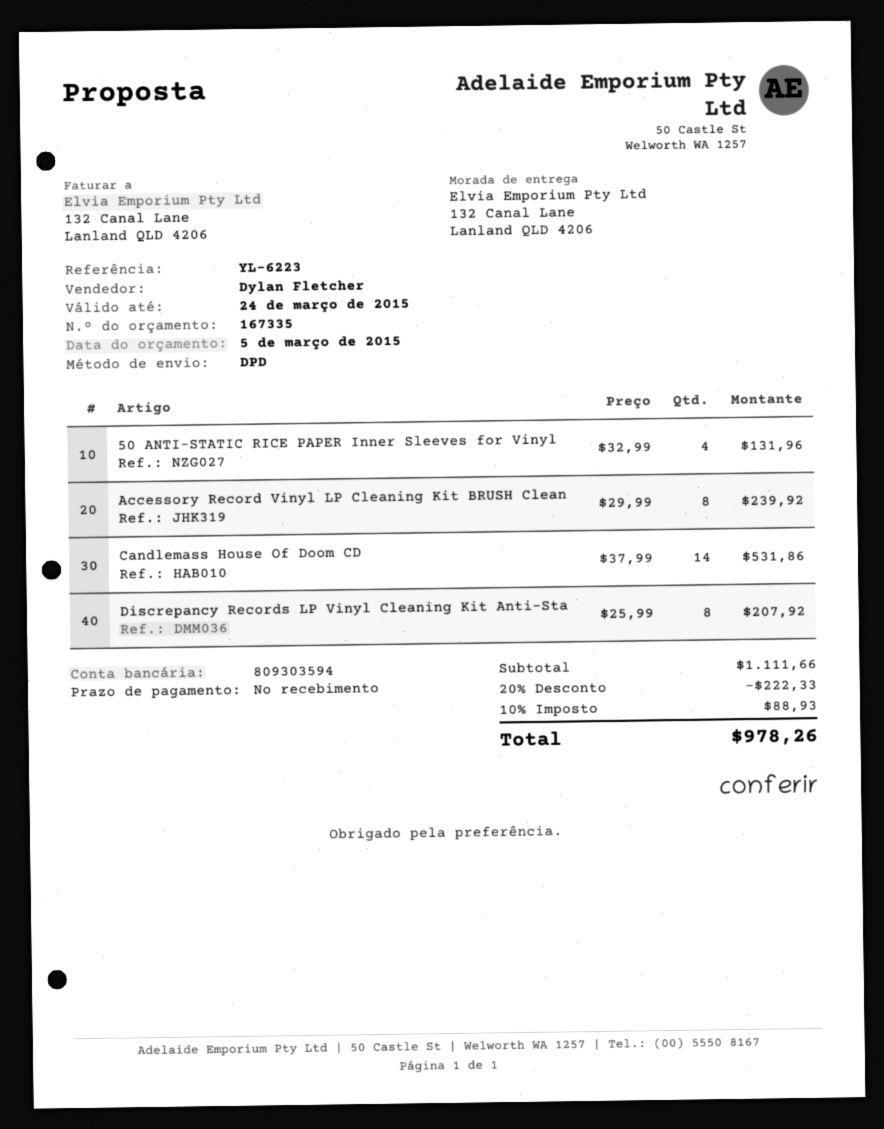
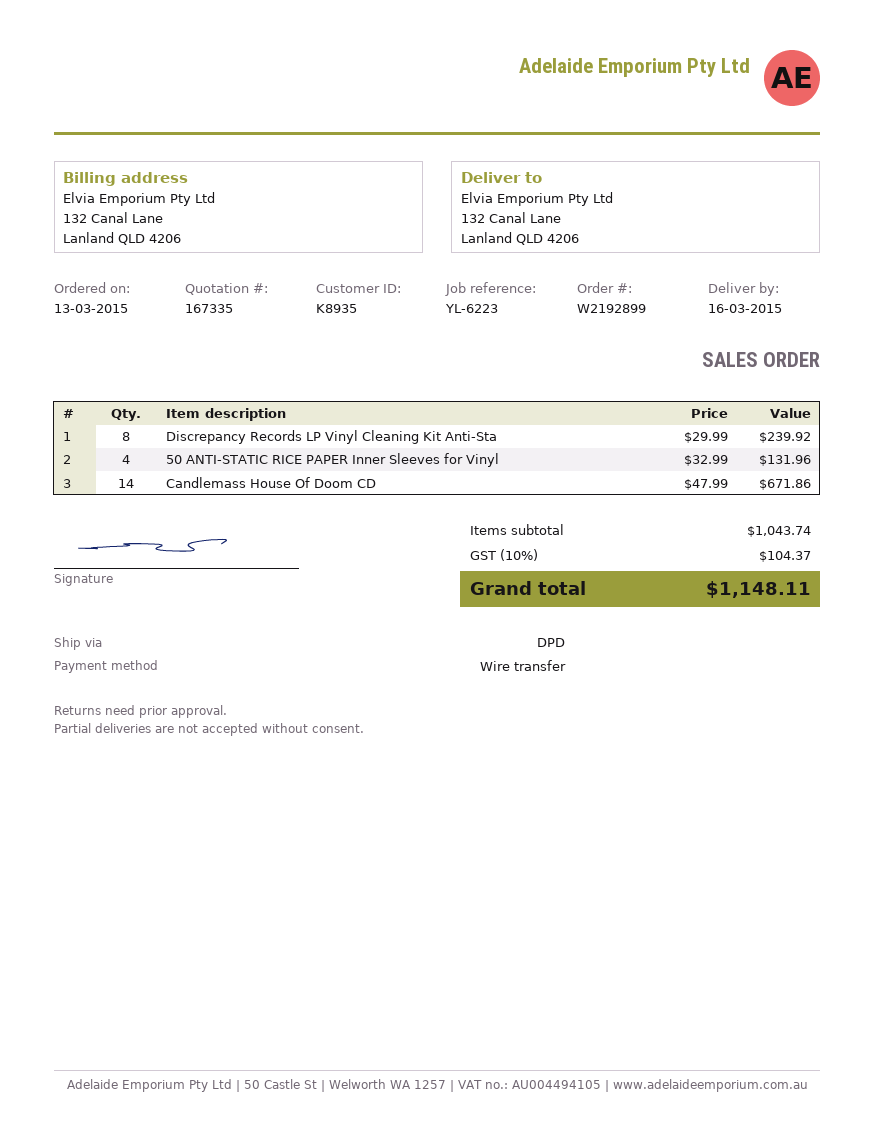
Accessory Record Vinyl LP Cleaning Kit BRUSH Clean: 8 x 29.99 = 239.92 -> none
Candlemass House Of Doom CD: 14 x 37.99 = 531.86 -> 14 x 47.99 = 671.86
Discrepancy Records LP Vinyl Cleaning Kit Anti-Sta: 8 x 25.99 = 207.92 -> 8 x 29.99 = 239.92
subtotal: 1111.66 -> 1043.74
discount: 20% = 222.33 -> none
tax: 10% = 88.93 -> 10% = 104.37
total: 978.26 -> 1148.11

